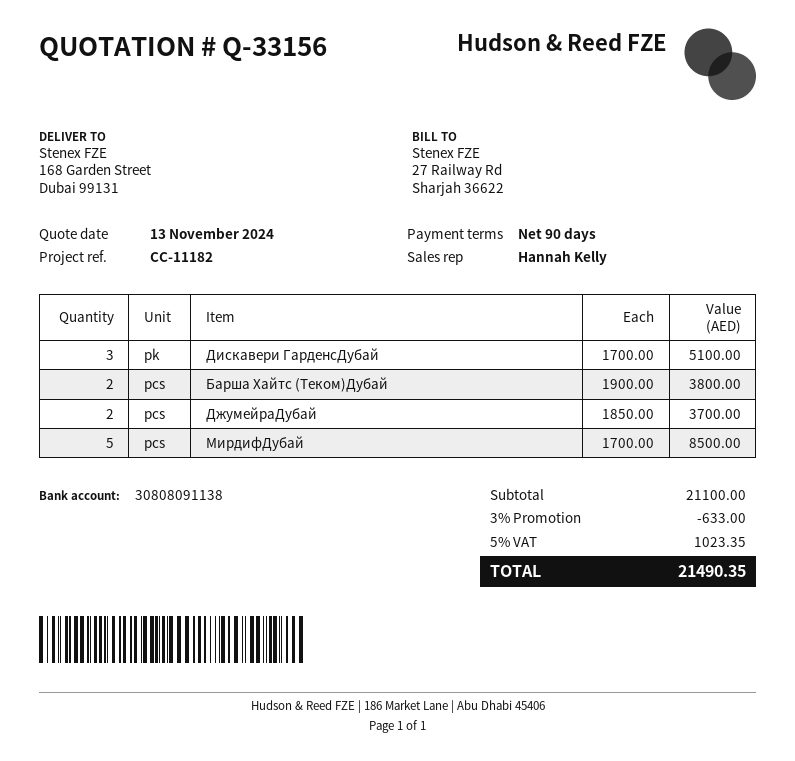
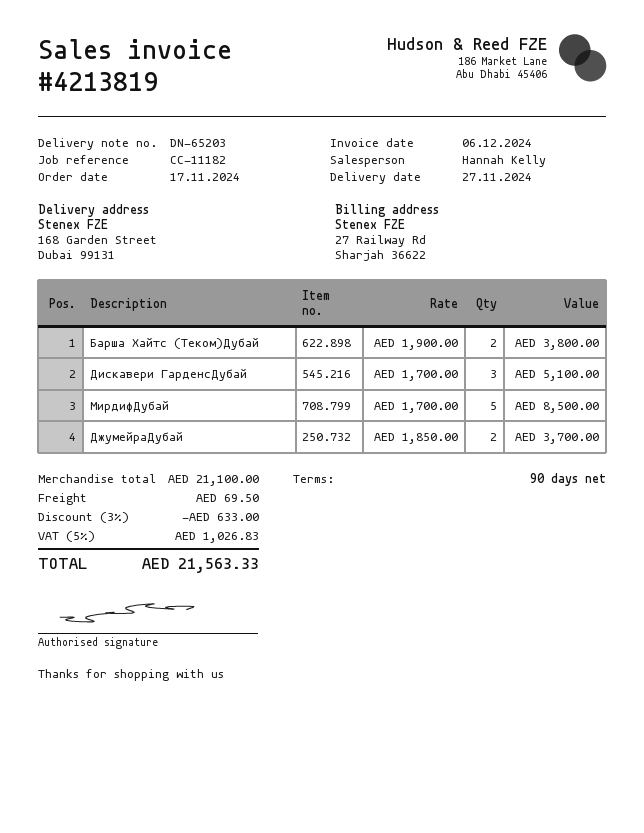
shipping: none -> 69.50
tax: 5% = 1023.35 -> 5% = 1026.83
total: 21490.35 -> 21563.33

